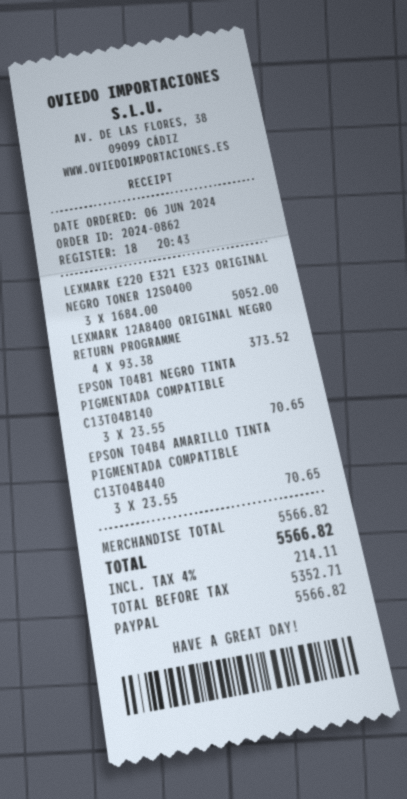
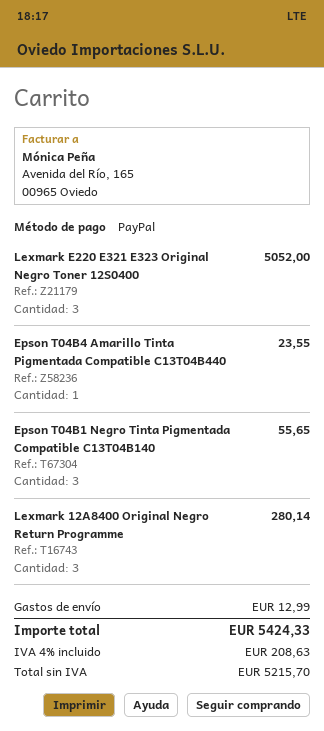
LEXMARK 12A8400 ORIGINAL NEGRO RETURN PROGRAMME: 4 for 373.52 -> 3 for 280.14
EPSON T04B1 NEGRO TINTA PIGMENTADA COMPATIBLE C13T04B140: 3 for 70.65 -> 3 for 55.65
EPSON T04B4 AMARILLO TINTA PIGMENTADA COMPATIBLE C13T04B440: 3 for 70.65 -> 1 for 23.55
shipping: none -> 12.99
net: 5352.71 -> 5215.70
tax: 4% = 214.11 -> 4% = 208.63
total: 5566.82 -> 5424.33

